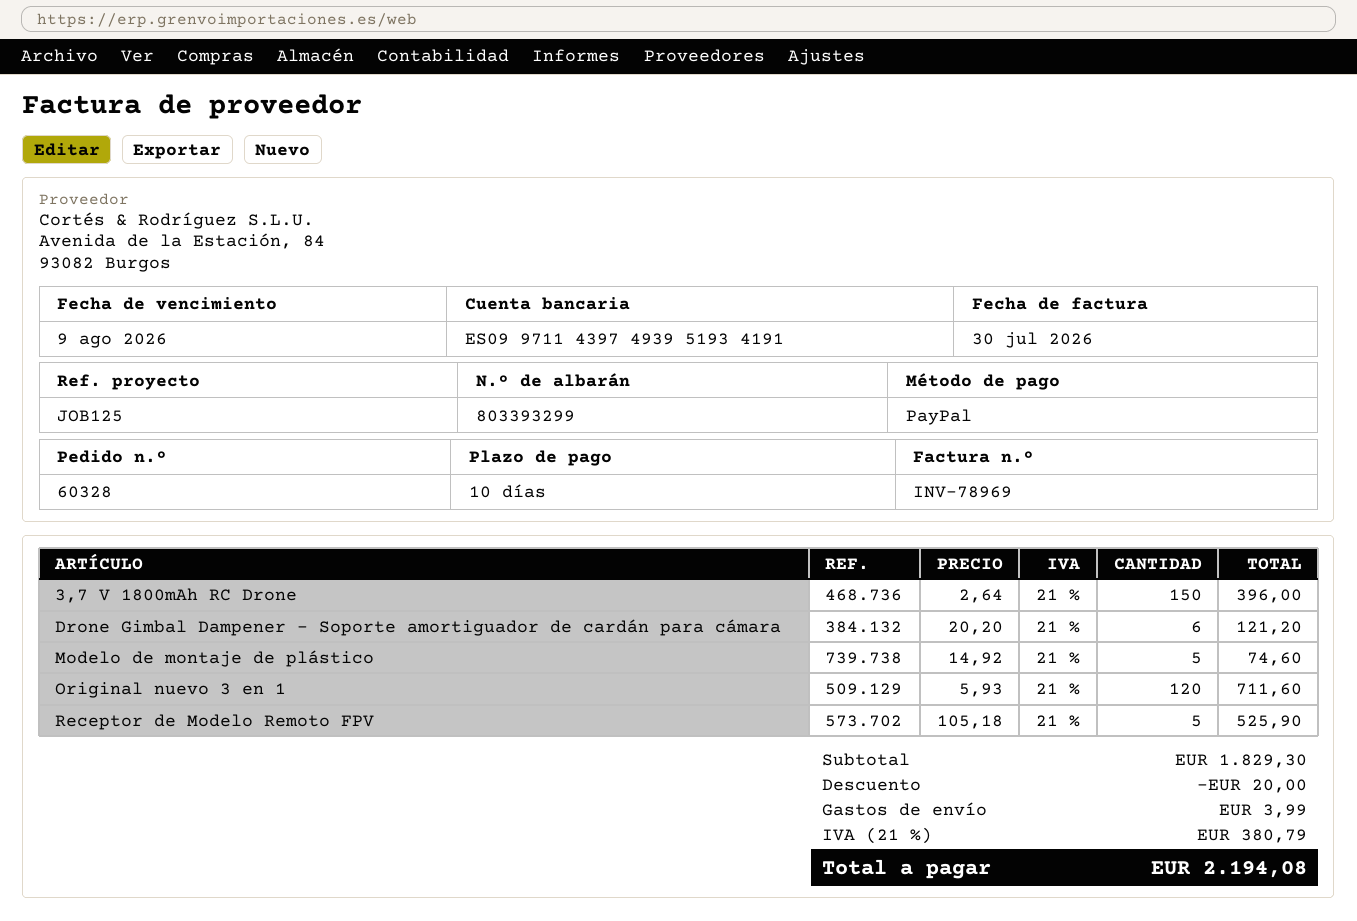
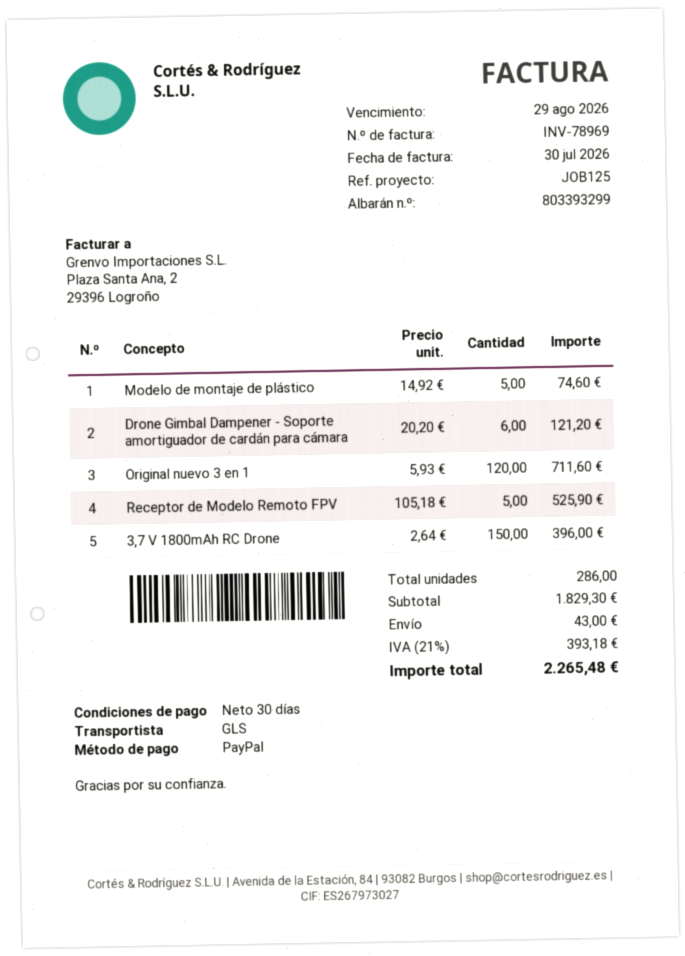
payment terms: 10 days -> 30 days
due date: 2026-08-09 -> 2026-08-29
discount: 20.00 -> none
shipping: 3.99 -> 43.00
tax: 21% = 380.79 -> 21% = 393.18
total: 2194.08 -> 2265.48

